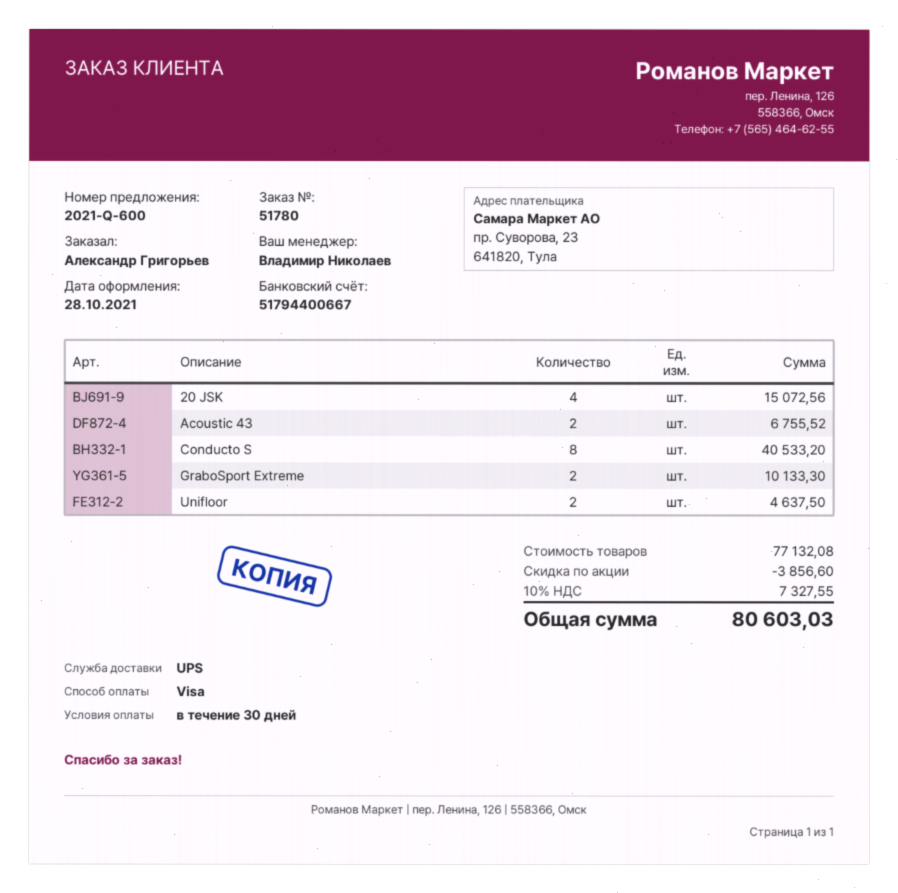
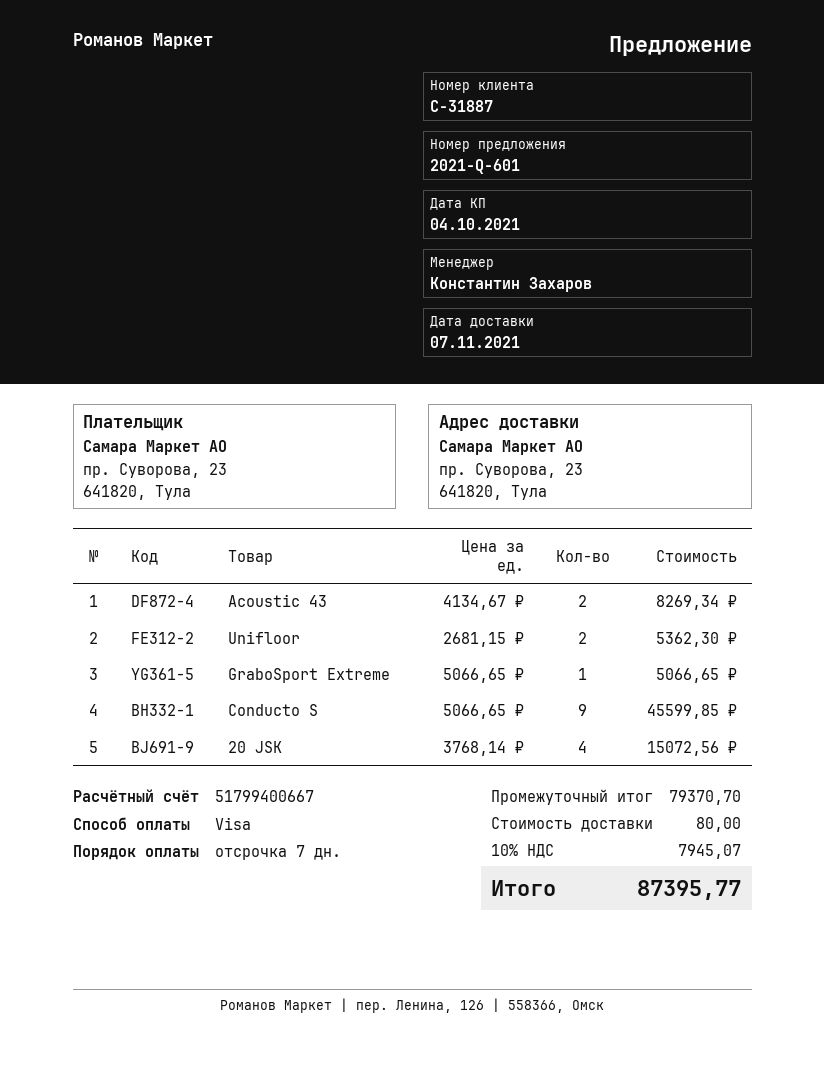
quote number: 2021-Q-600 -> 2021-Q-601
payment terms: 30 days -> 7 days
sales rep: Владимир Николаев -> Константин Захаров
bank account: 51794400667 -> 51799400667
Acoustic 43: 2 for 6755.52 -> 2 for 8269.34
Conducto S: 8 for 40533.20 -> 9 for 45599.85
GraboSport Extreme: 2 for 10133.30 -> 1 for 5066.65
Unifloor: 2 for 4637.50 -> 2 for 5362.30
subtotal: 77132.08 -> 79370.70
discount: 3856.60 -> none
shipping: none -> 80.00
tax: 10% = 7327.55 -> 10% = 7945.07
total: 80603.03 -> 87395.77

